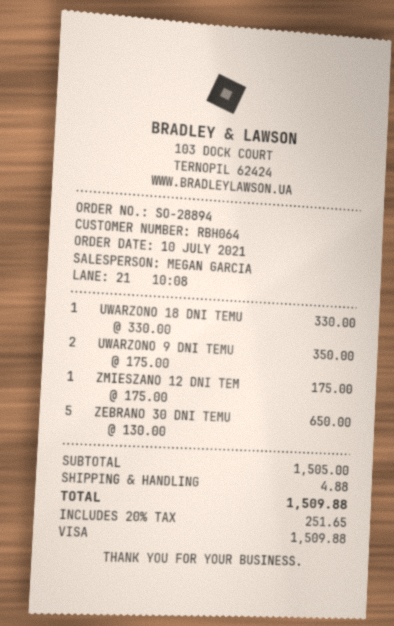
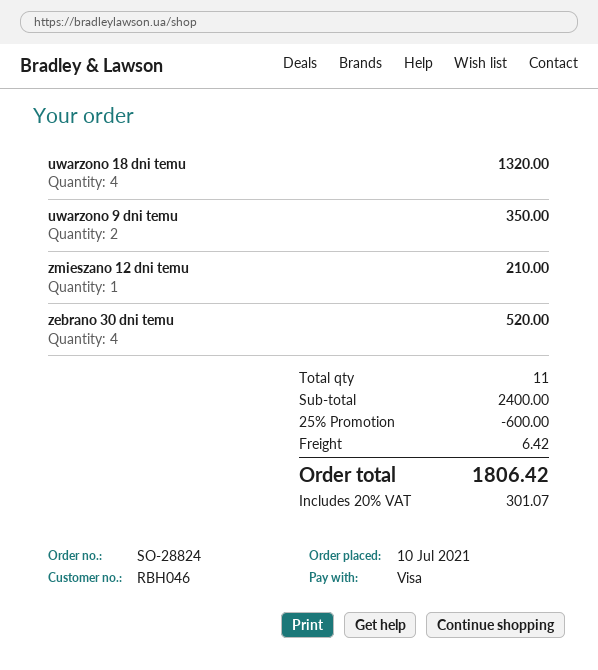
order number: SO-28894 -> SO-28824
customer number: RBH064 -> RBH046
UWARZONO 18 DNI TEMU: 1 for 330.00 -> 4 for 1320.00
ZMIESZANO 12 DNI TEM: 1 for 175.00 -> 1 for 210.00
ZEBRANO 30 DNI TEMU: 5 for 650.00 -> 4 for 520.00
subtotal: 1505.00 -> 2400.00
discount: none -> 25% = 600.00
shipping: 4.88 -> 6.42
tax: 20% = 251.65 -> 20% = 301.07
total: 1509.88 -> 1806.42

